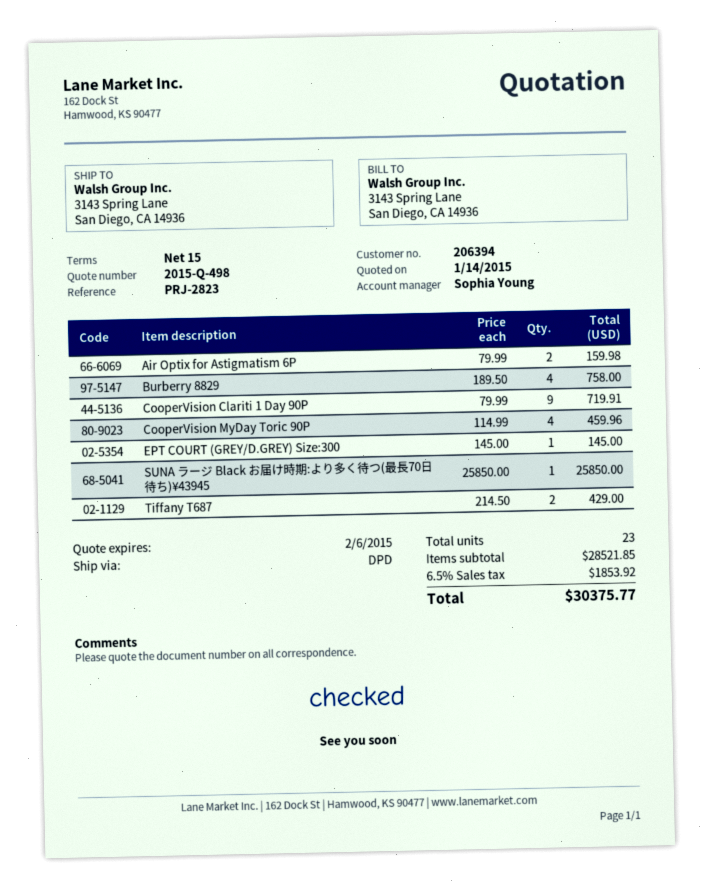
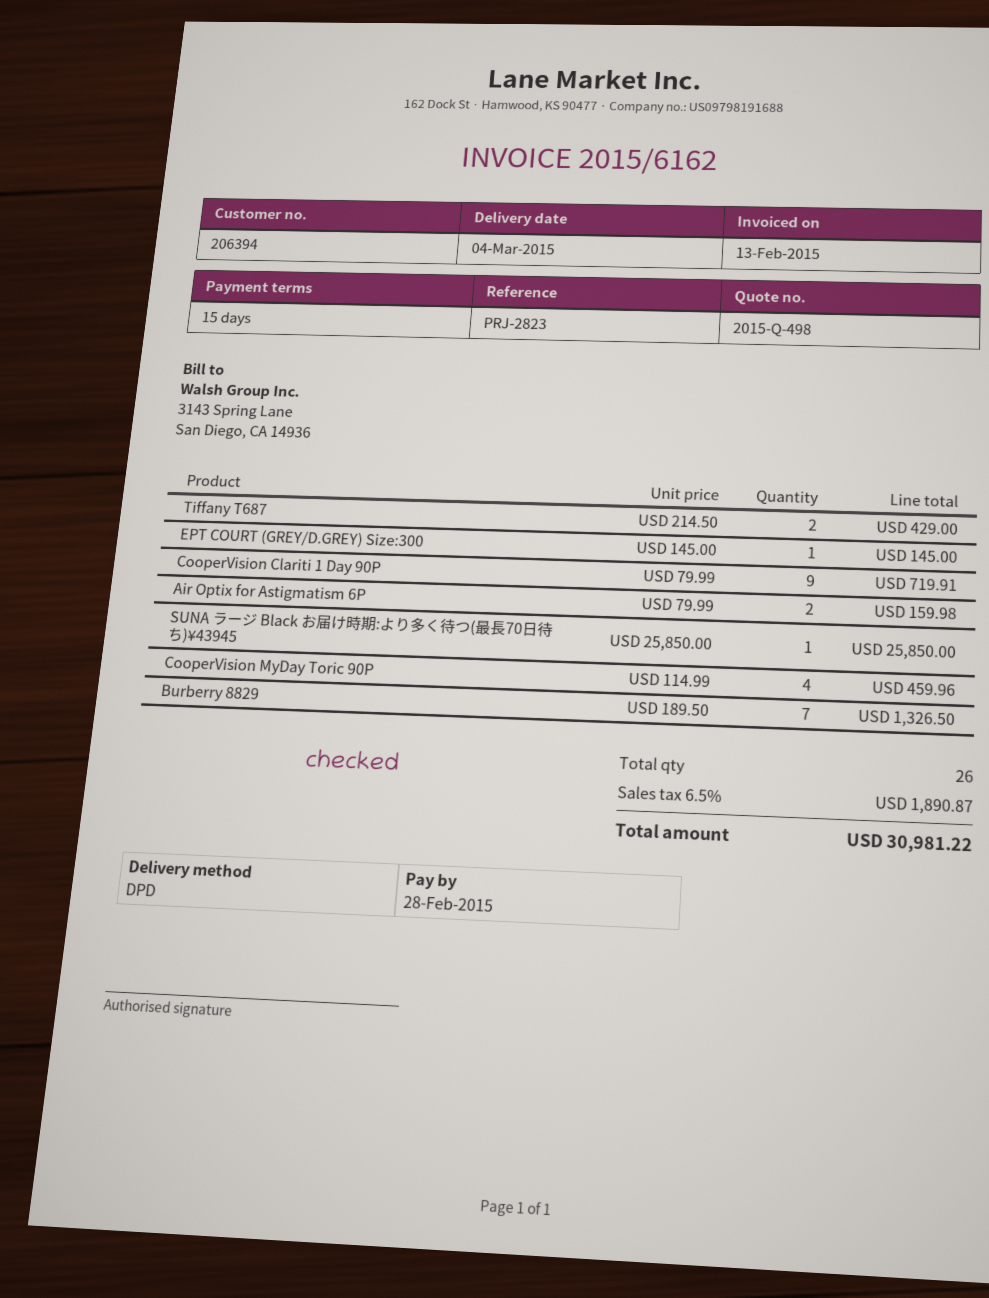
Burberry 8829: 4 x 189.50 = 758.00 -> 7 x 189.50 = 1326.50
total quantity: 23 -> 26
tax: 6.5% = 1853.92 -> 6.5% = 1890.87
total: 30375.77 -> 30981.22

